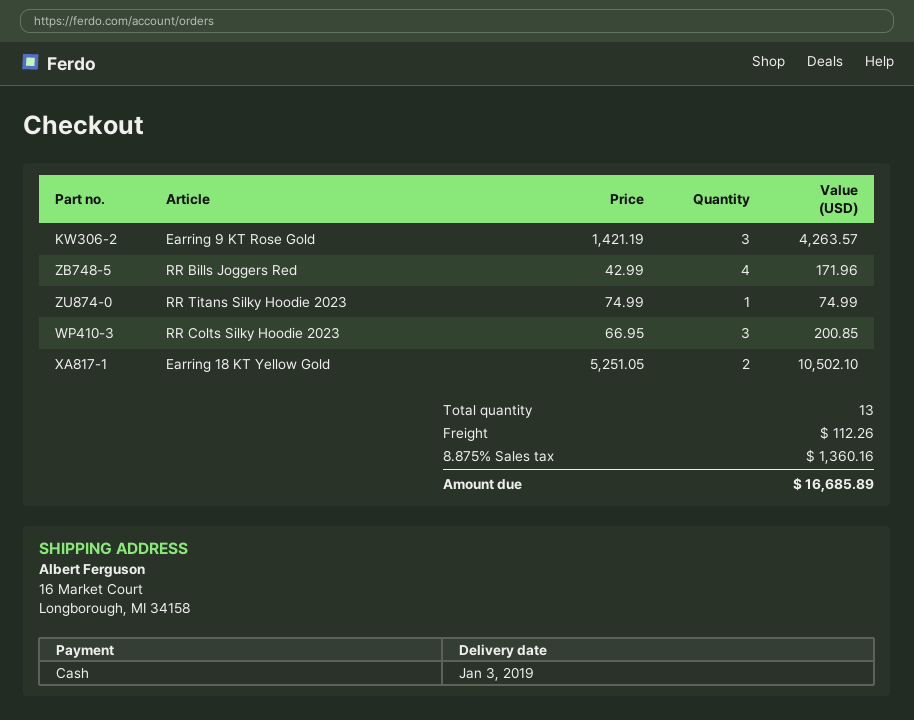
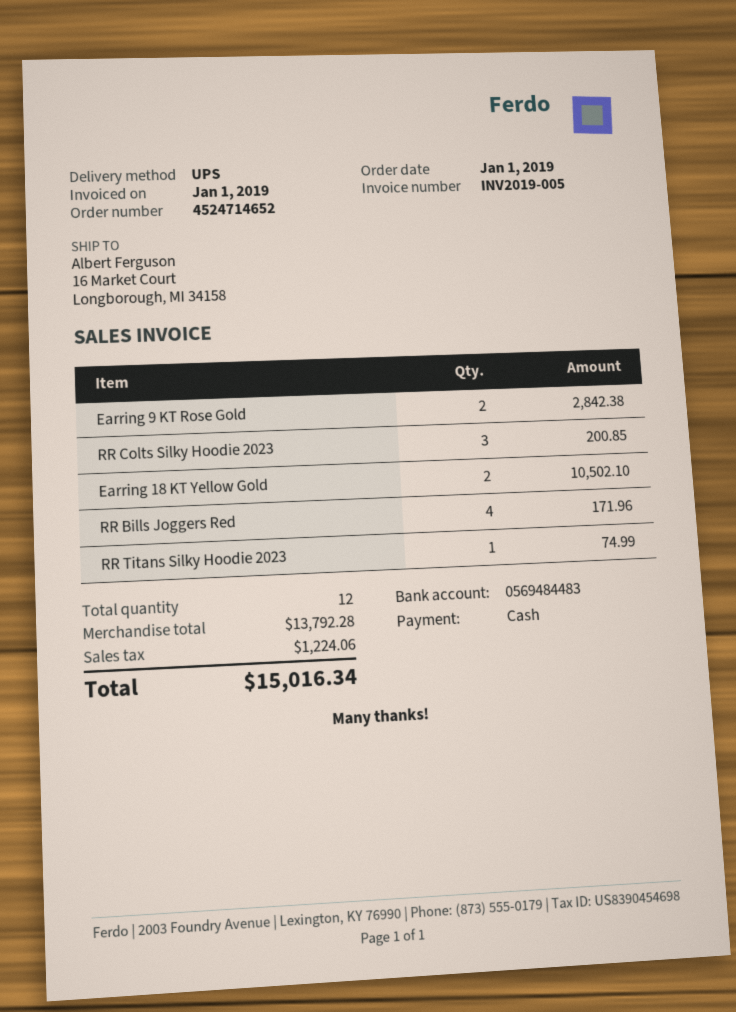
Earring 9 KT Rose Gold: 3 for 4263.57 -> 2 for 2842.38
total quantity: 13 -> 12
shipping: 112.26 -> none
tax: 1360.16 -> 1224.06
total: 16685.89 -> 15016.34

